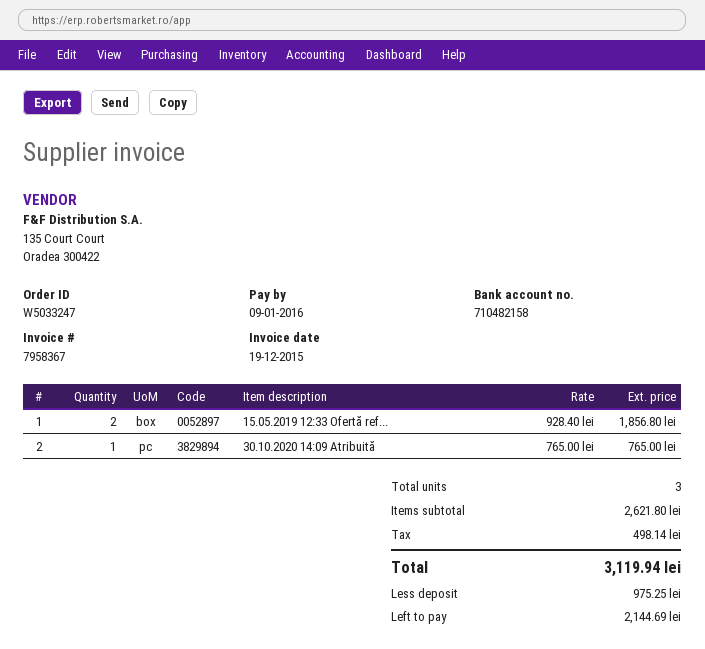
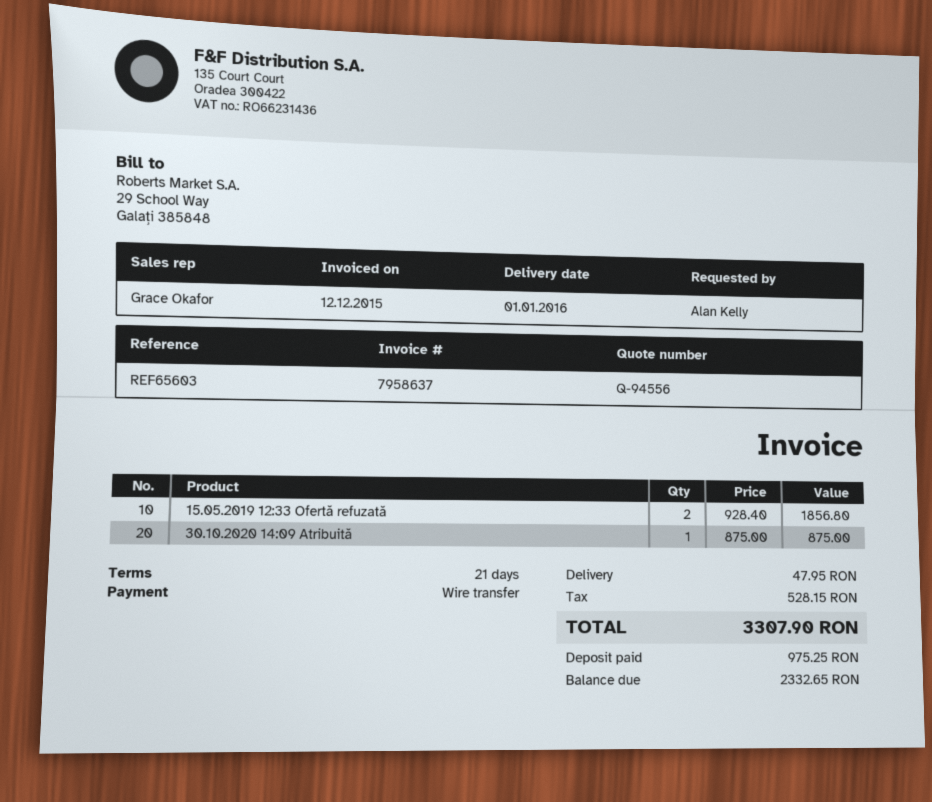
invoice number: 7958367 -> 7958637
invoice date: 2015-12-19 -> 2015-12-12
30.10.2020 14:09 Atribuită: 1 x 765.00 = 765.00 -> 1 x 875.00 = 875.00
shipping: none -> 47.95
tax: 498.14 -> 528.15
total: 3119.94 -> 3307.90
balance: 2144.69 -> 2332.65

